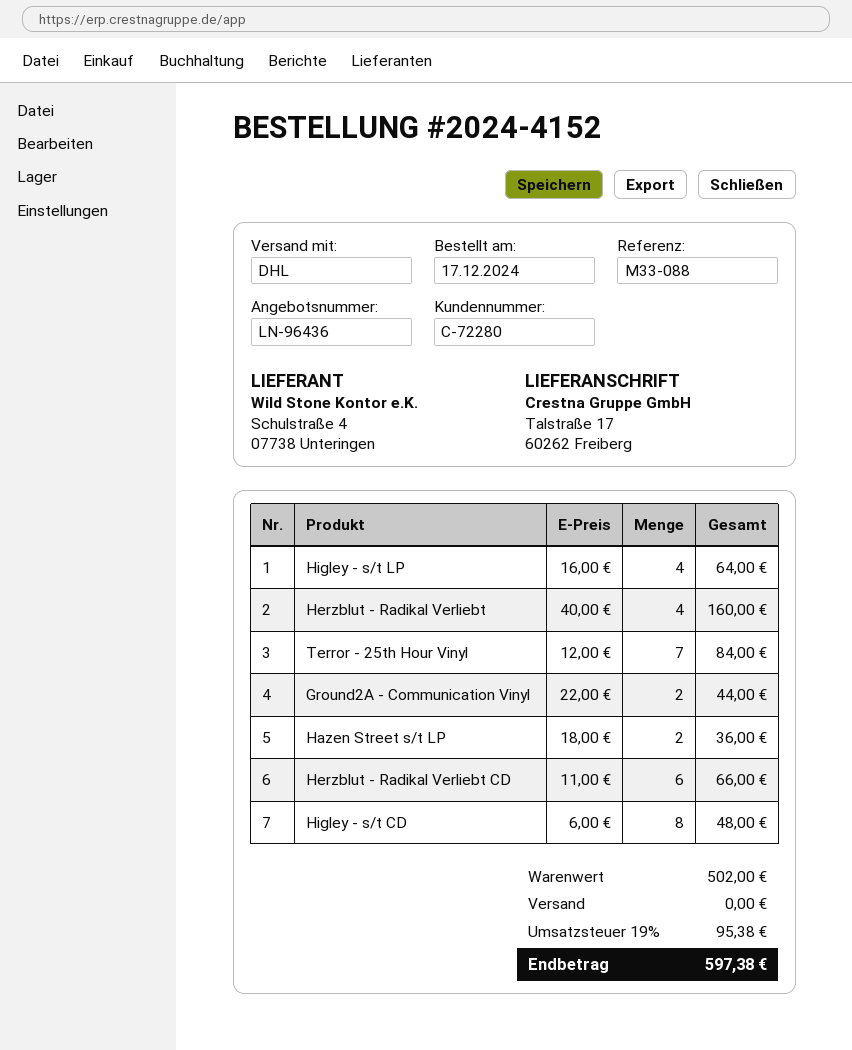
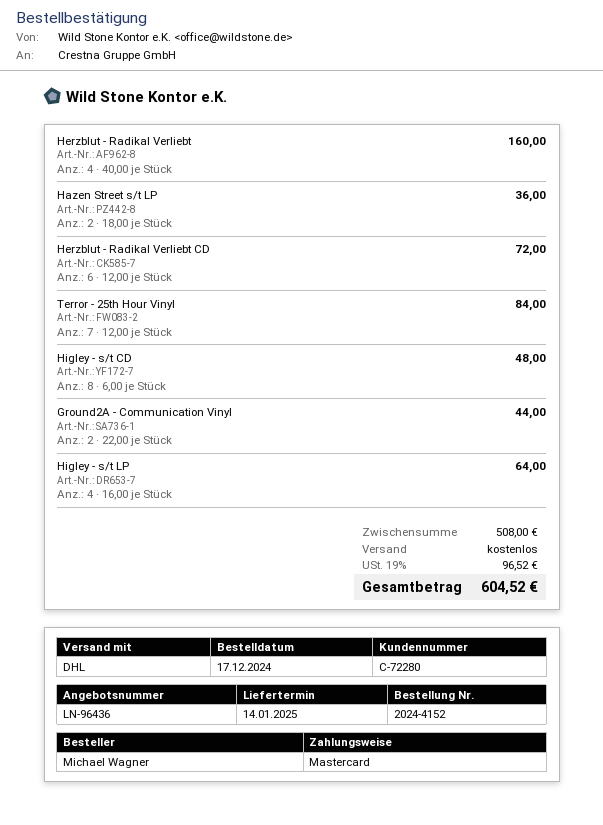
Herzblut - Radikal Verliebt CD: 6 x 11.00 = 66.00 -> 6 x 12.00 = 72.00
subtotal: 502.00 -> 508.00
tax: 19% = 95.38 -> 19% = 96.52
total: 597.38 -> 604.52

